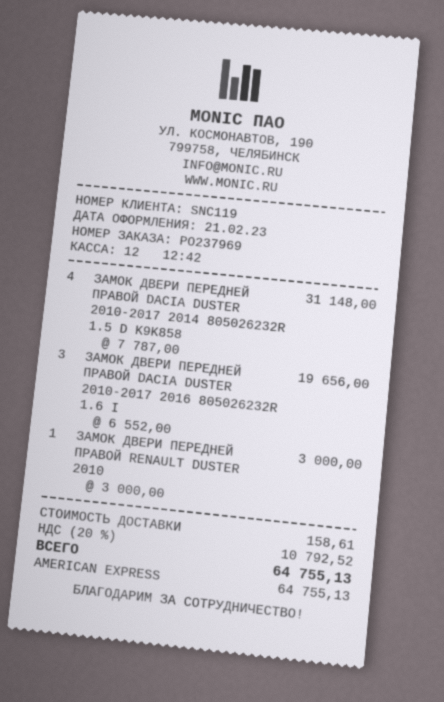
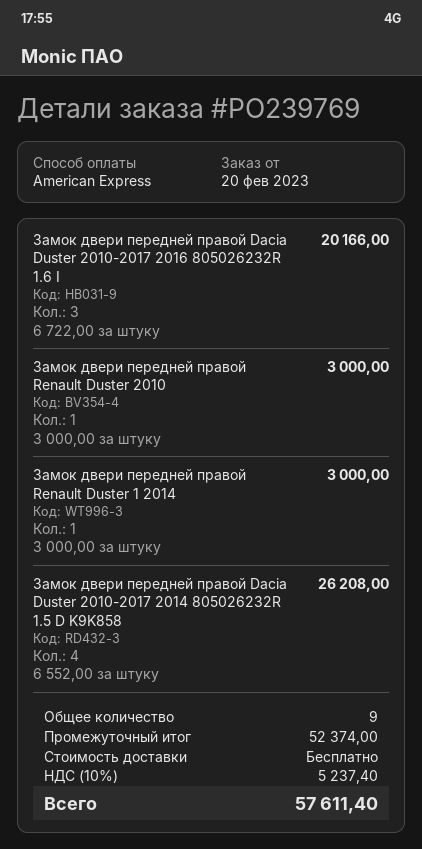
order number: PO237969 -> PO239769
order date: 2023-02-21 -> 2023-02-20
ЗАМОК ДВЕРИ ПЕРЕДНЕЙ ПРАВОЙ DACIA DUSTER 2010-2017 2014 805026232R 1.5 D K9K858: 4 x 7787.00 = 31148.00 -> 4 x 6552.00 = 26208.00
ЗАМОК ДВЕРИ ПЕРЕДНЕЙ ПРАВОЙ DACIA DUSTER 2010-2017 2016 805026232R 1.6 I: 3 x 6552.00 = 19656.00 -> 3 x 6722.00 = 20166.00
Замок двери передней правой Renault Duster 1 2014: none -> 1 x 3000.00 = 3000.00
shipping: 158.61 -> 0.00
tax: 20% = 10792.52 -> 10% = 5237.40
total: 64755.13 -> 57611.40

